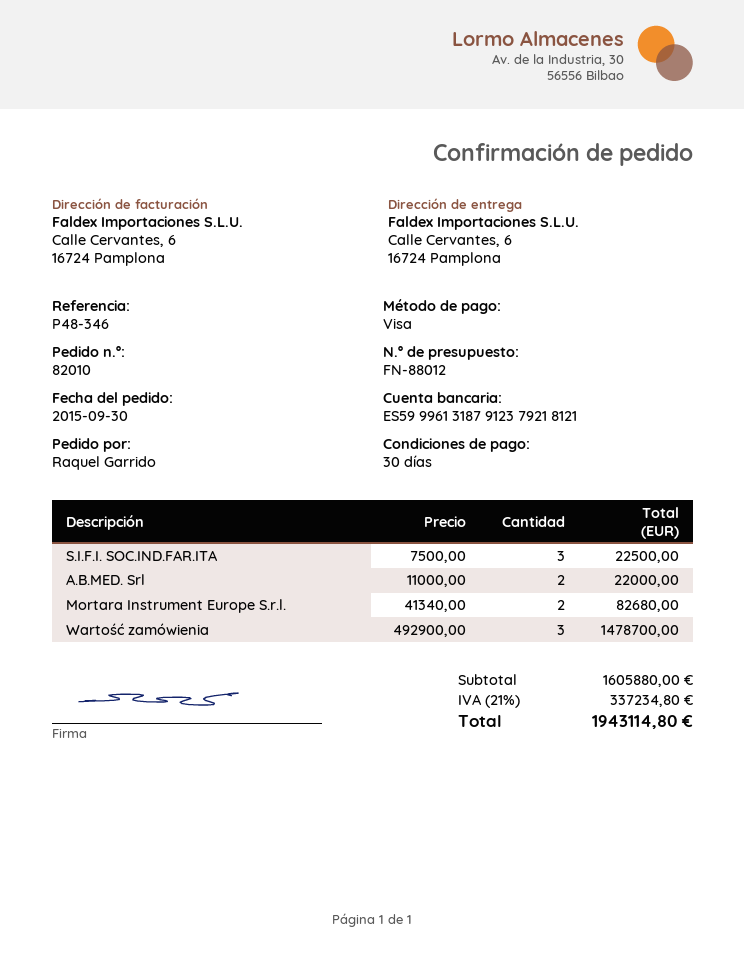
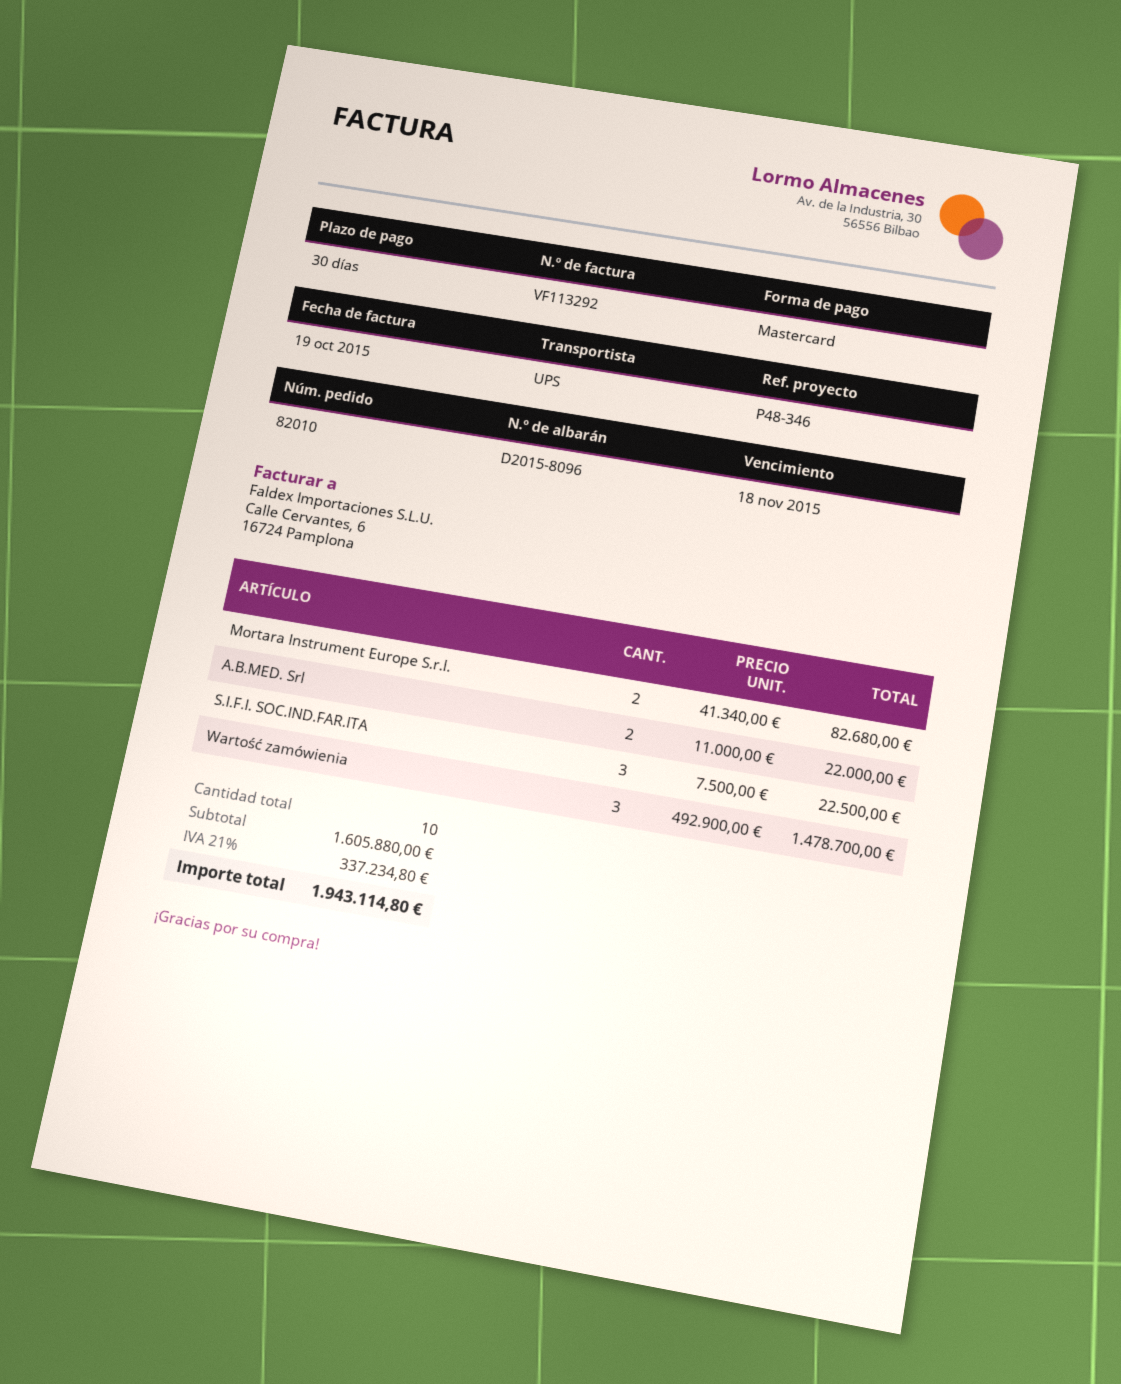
payment method: Visa -> Mastercard

